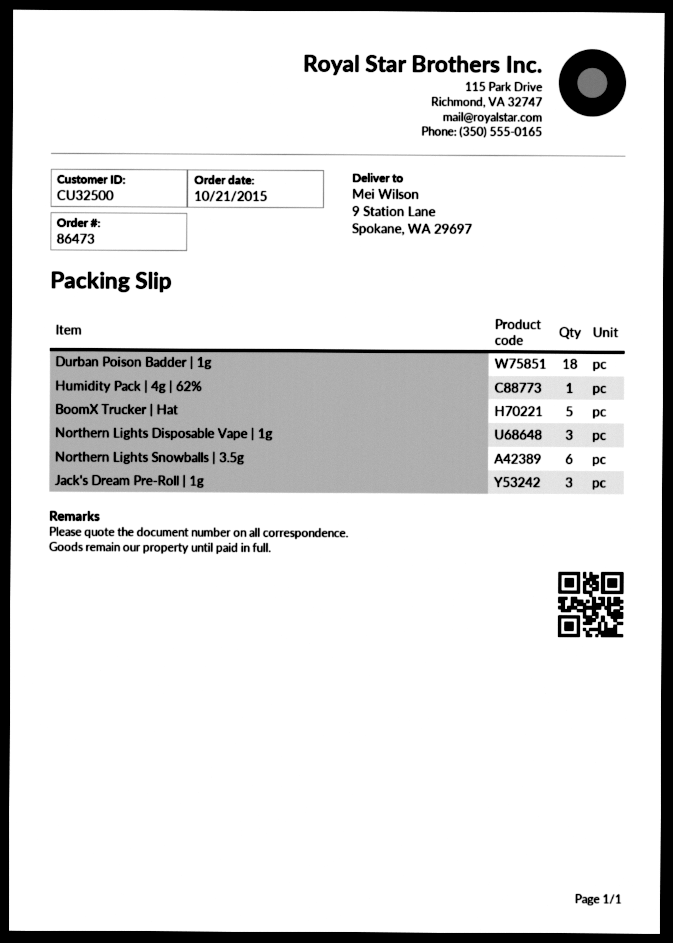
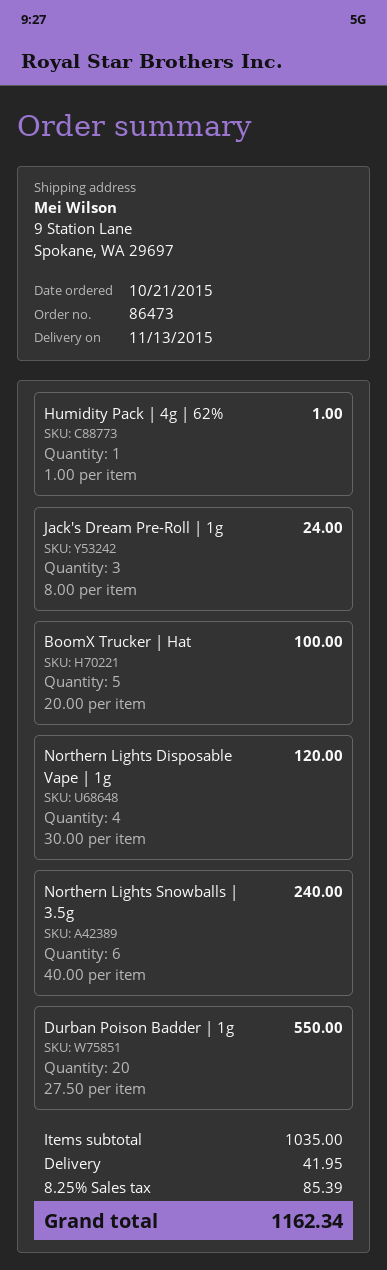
Durban Poison Badder | 1g: 18 -> 20
Northern Lights Disposable Vape | 1g: 3 -> 4

